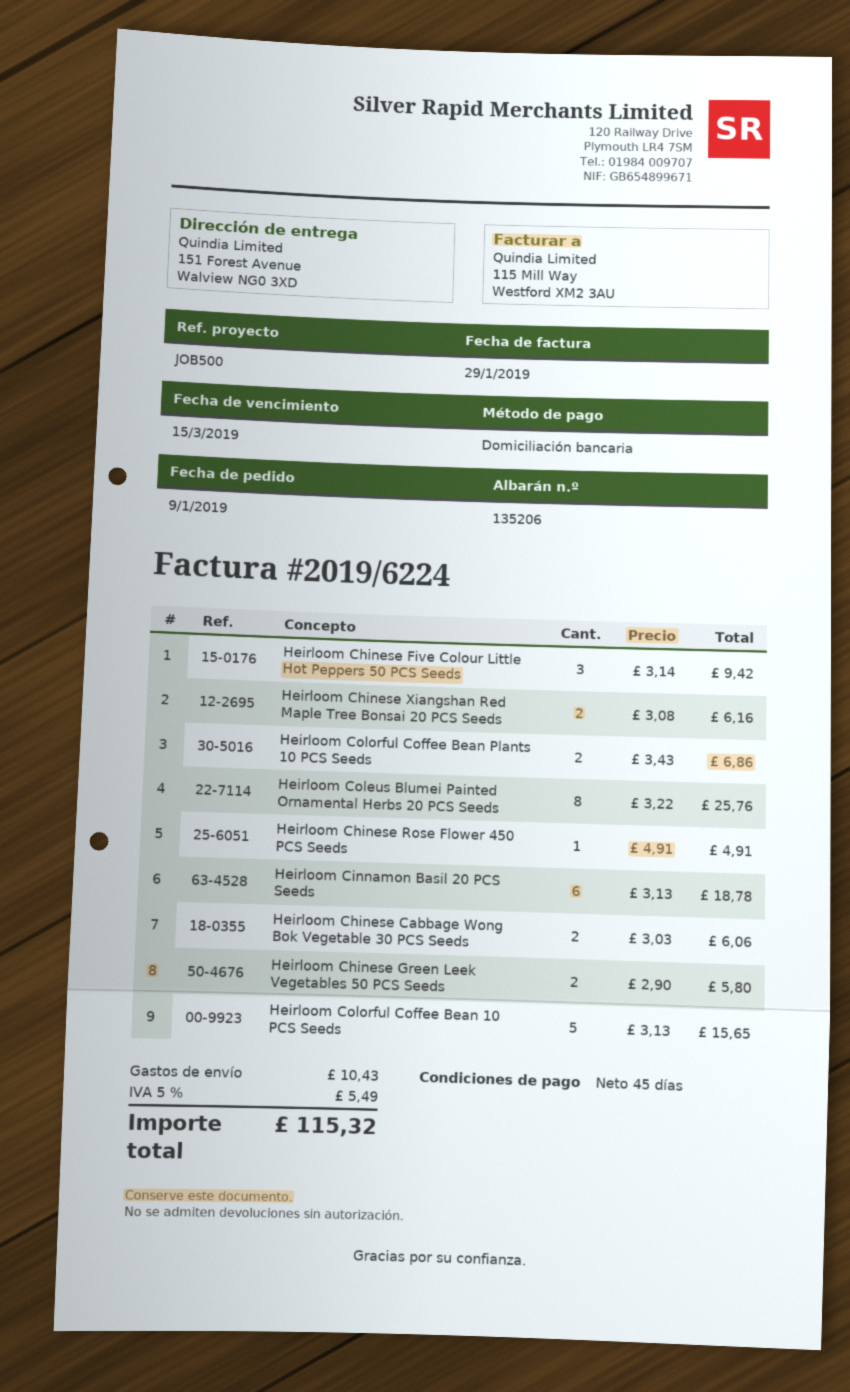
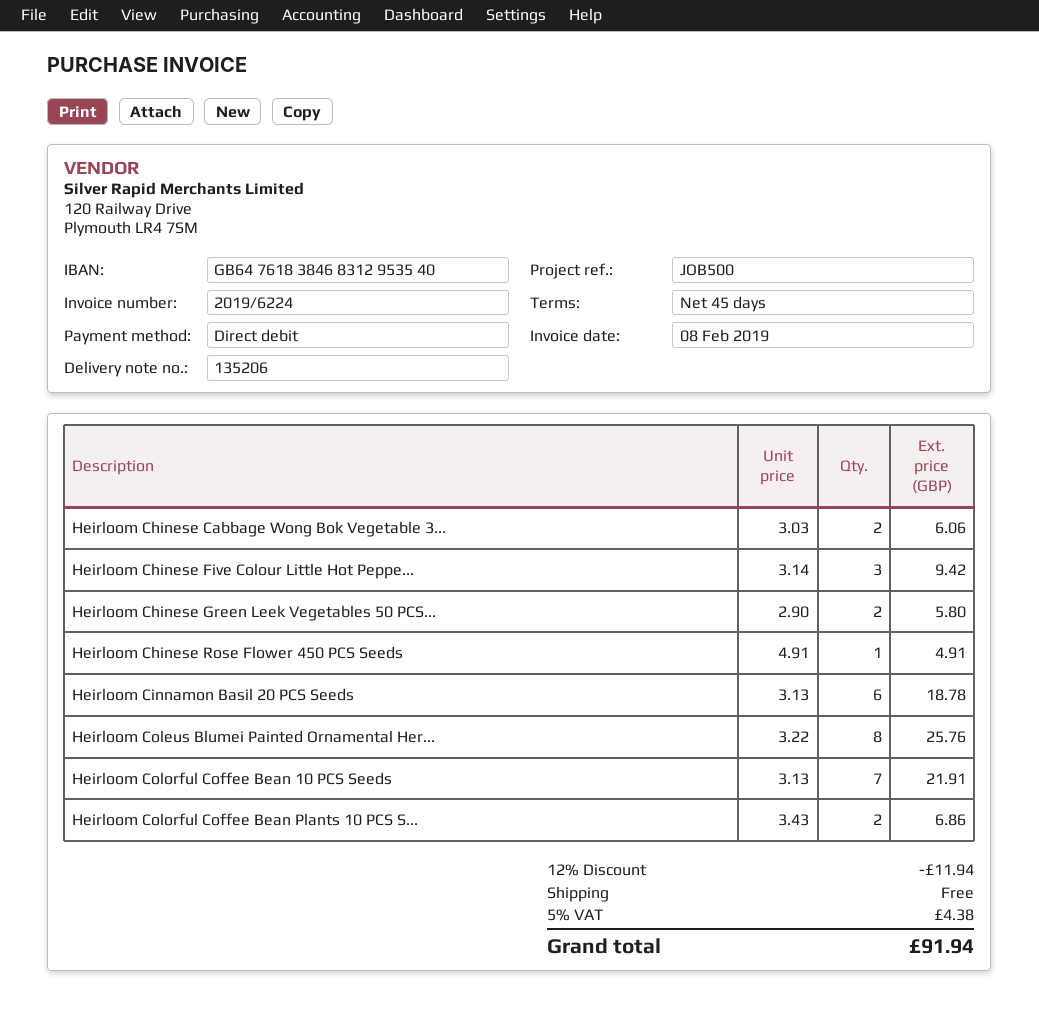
invoice date: 2019-01-29 -> 2019-02-08
Heirloom Chinese Xiangshan Red Maple Tree Bonsai 20 PCS Seeds: 2 x 3.08 = 6.16 -> none
Heirloom Colorful Coffee Bean 10 PCS Seeds: 5 x 3.13 = 15.65 -> 7 x 3.13 = 21.91
discount: none -> 12% = 11.94
shipping: 10.43 -> 0.00
tax: 5% = 5.49 -> 5% = 4.38
total: 115.32 -> 91.94

